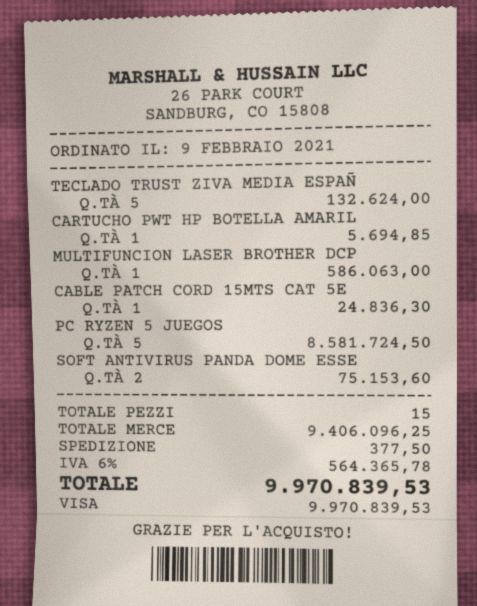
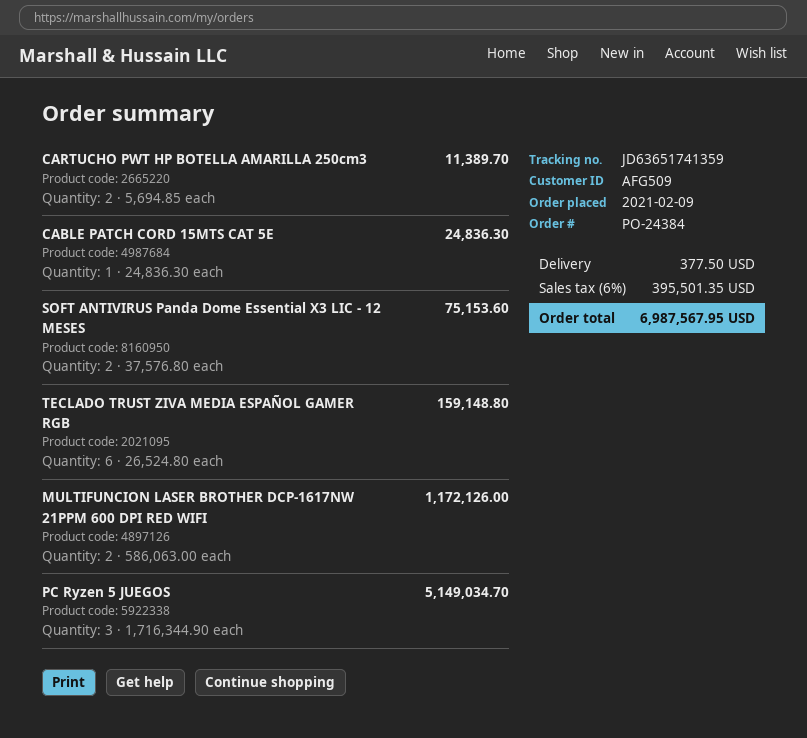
TECLADO TRUST ZIVA MEDIA ESPAÑ: 5 for 132624.00 -> 6 for 159148.80
CARTUCHO PWT HP BOTELLA AMARIL: 1 for 5694.85 -> 2 for 11389.70
MULTIFUNCION LASER BROTHER DCP: 1 for 586063.00 -> 2 for 1172126.00
PC RYZEN 5 JUEGOS: 5 for 8581724.50 -> 3 for 5149034.70
tax: 6% = 564365.78 -> 6% = 395501.35
total: 9970839.53 -> 6987567.95

